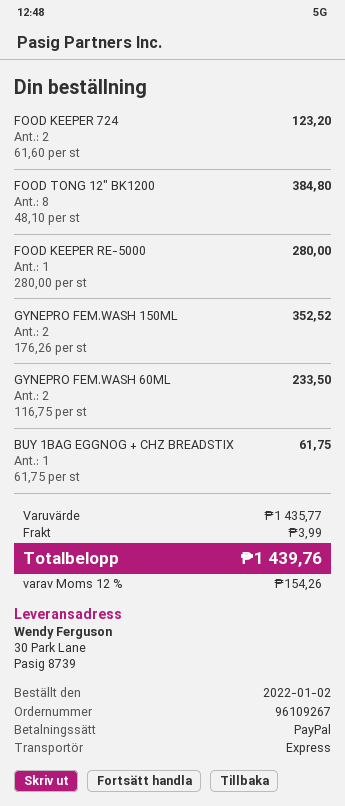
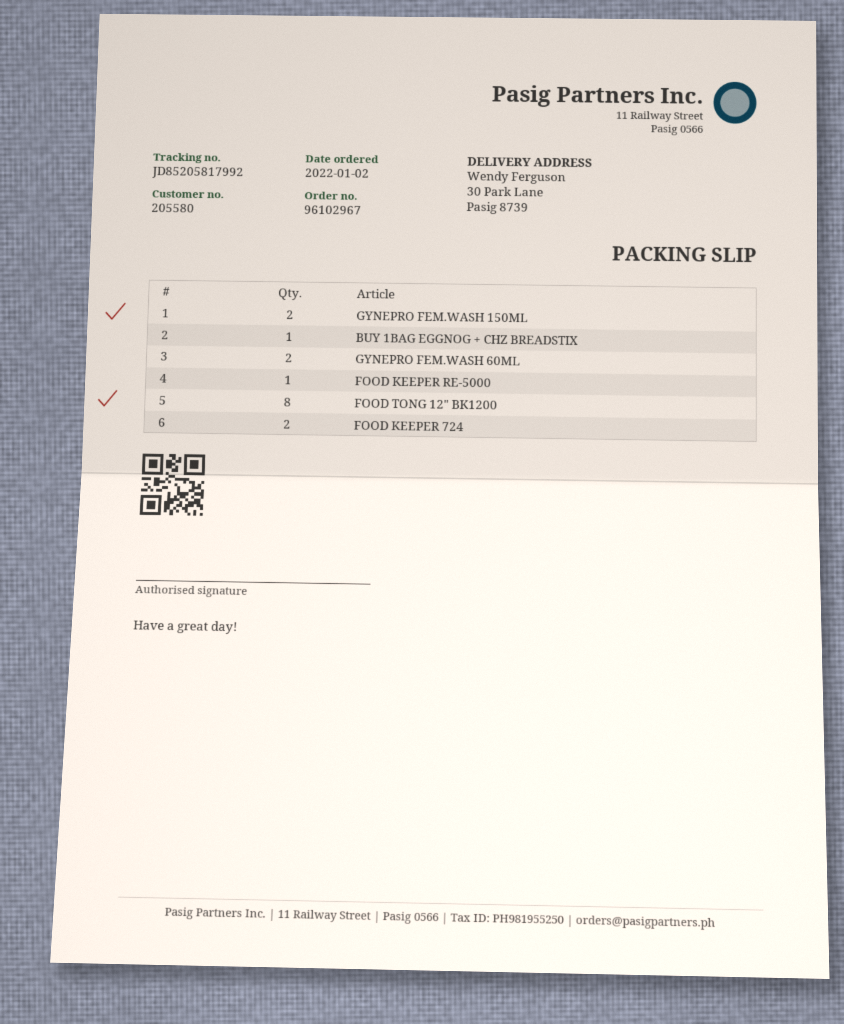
order number: 96109267 -> 96102967

